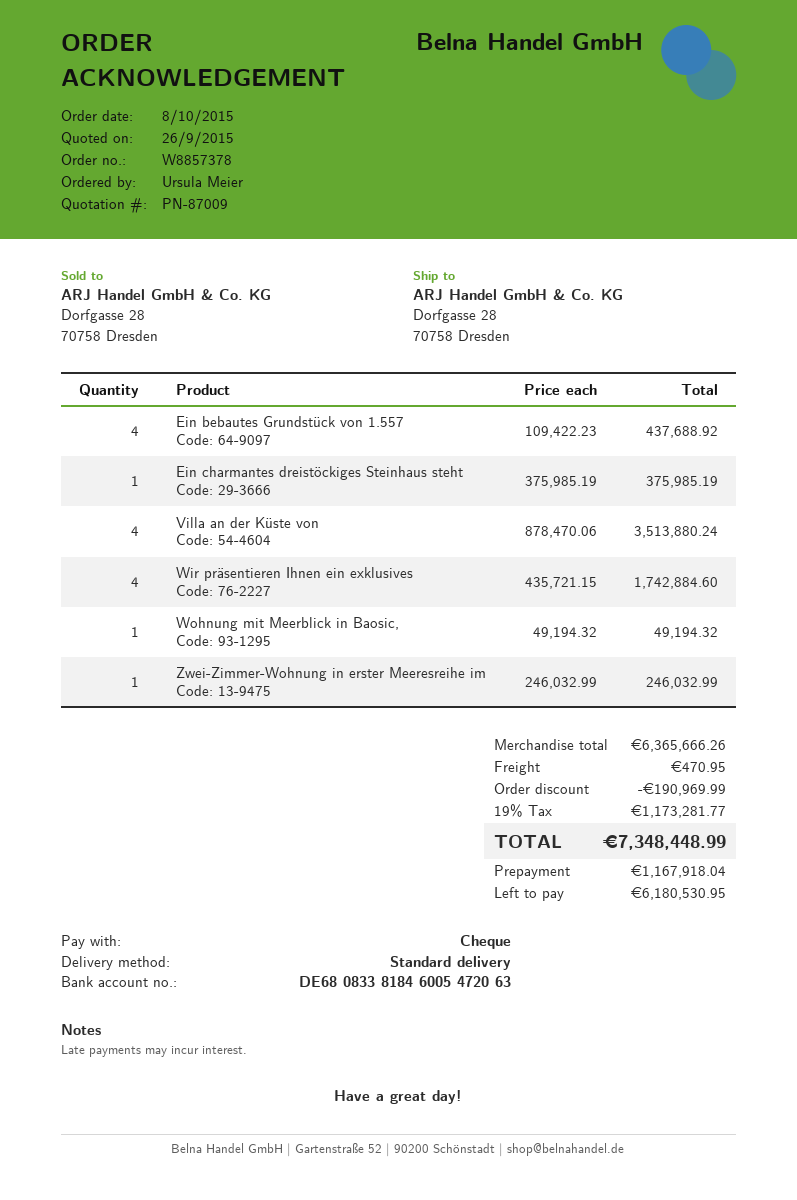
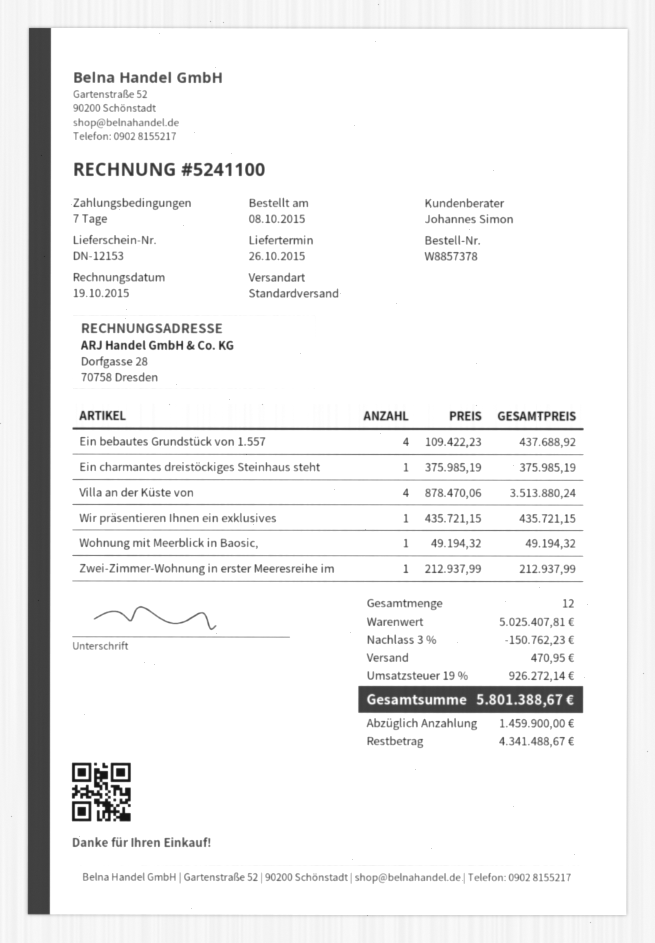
Wir präsentieren Ihnen ein exklusives: 4 x 435721.15 = 1742884.60 -> 1 x 435721.15 = 435721.15
Zwei-Zimmer-Wohnung in erster Meeresreihe im: 1 x 246032.99 = 246032.99 -> 1 x 212937.99 = 212937.99
subtotal: 6365666.26 -> 5025407.81
discount: 190969.99 -> 150762.23
tax: 19% = 1173281.77 -> 19% = 926272.14
total: 7348448.99 -> 5801388.67
deposit: 1167918.04 -> 1459900.00
balance: 6180530.95 -> 4341488.67

